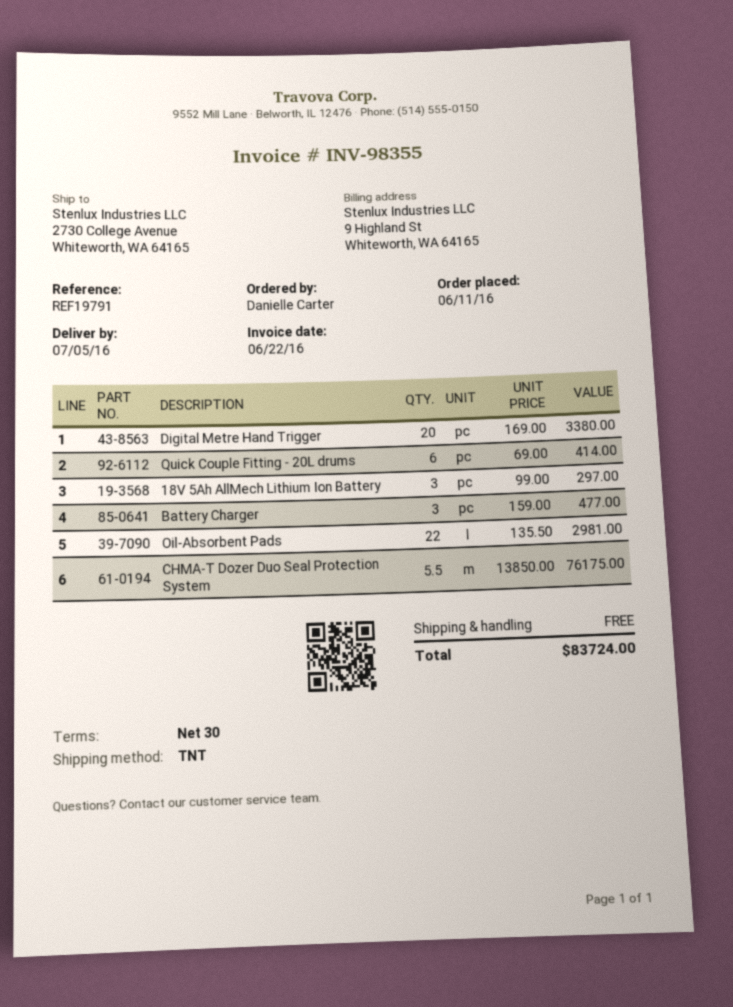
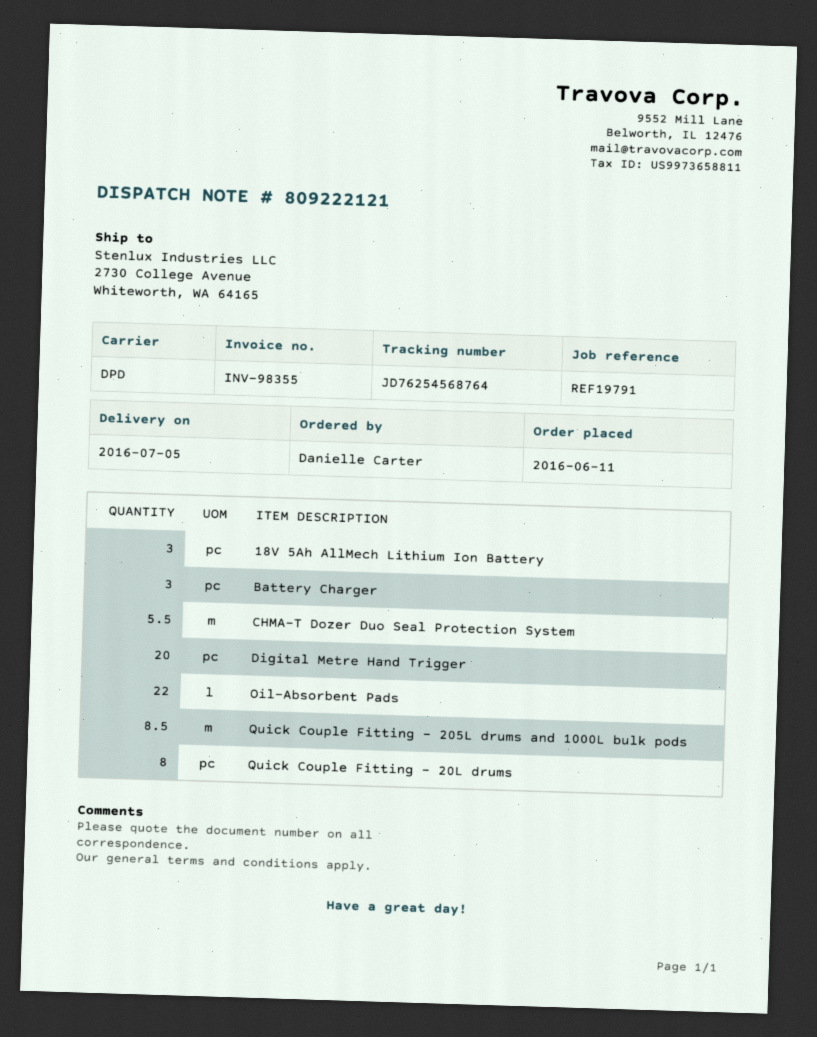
shipping method: TNT -> DPD
Quick Couple Fitting - 20L drums: 6 -> 8
Quick Couple Fitting - 205L drums and 1000L bulk pods: none -> 8.5

